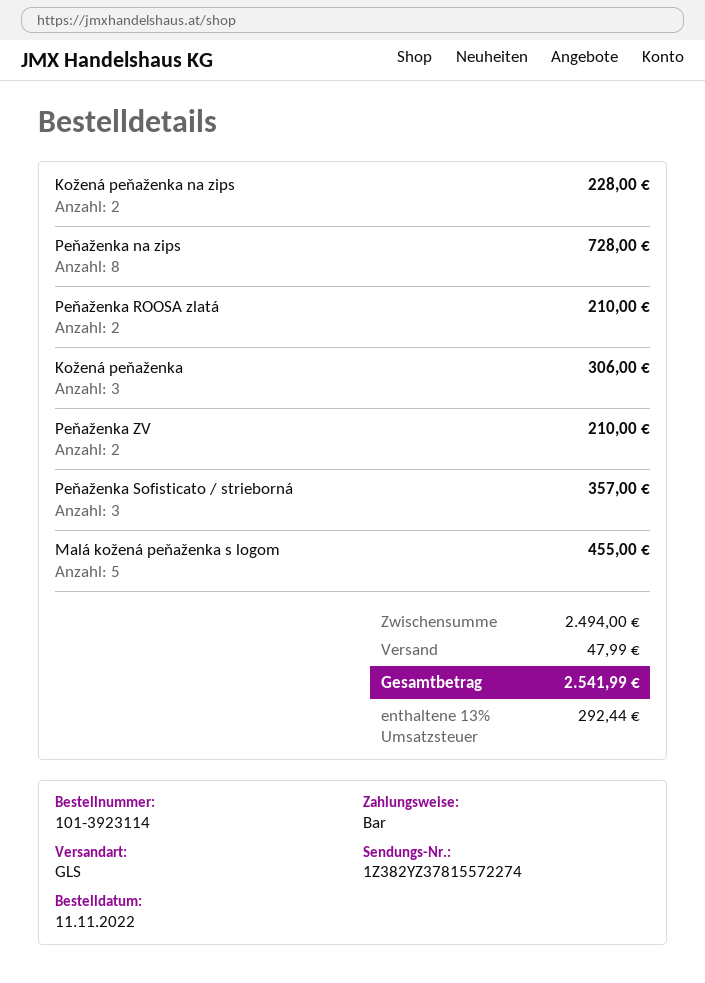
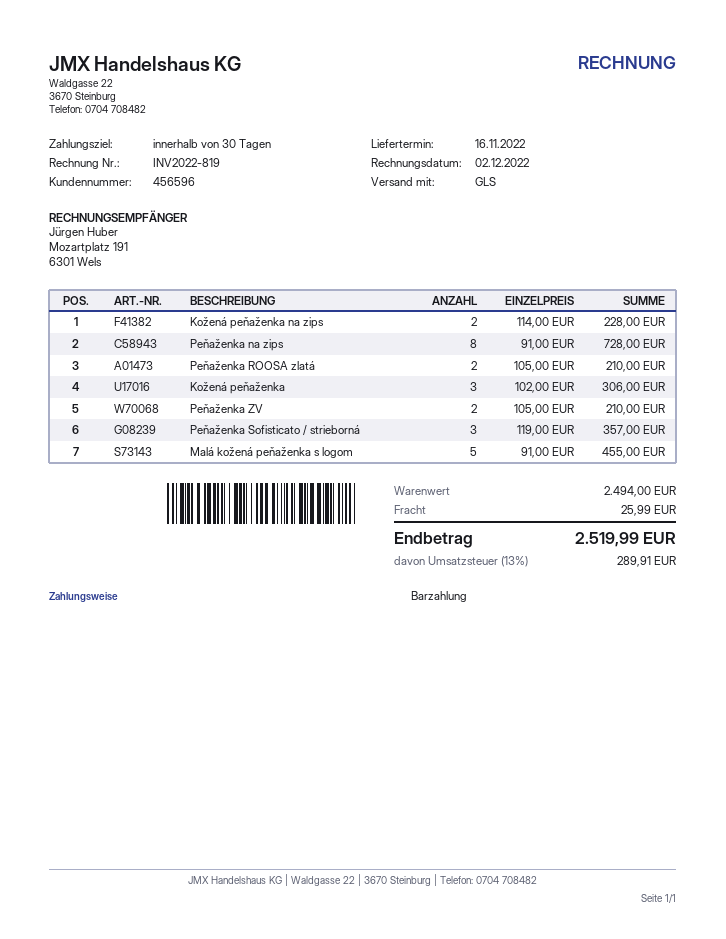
shipping: 47.99 -> 25.99
tax: 13% = 292.44 -> 13% = 289.91
total: 2541.99 -> 2519.99

